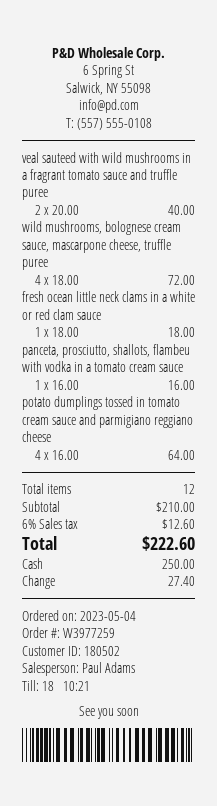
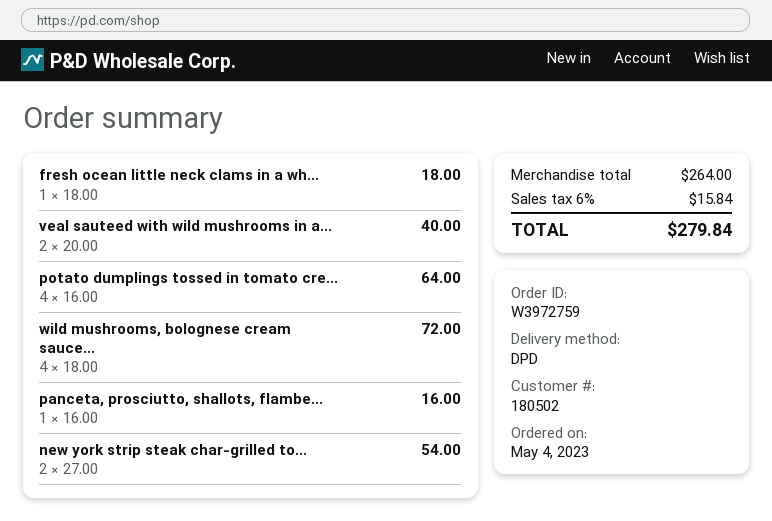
order number: W3977259 -> W3972759
new york strip steak char-grilled to...: none -> 2 x 27.00 = 54.00
subtotal: 210.00 -> 264.00
tax: 6% = 12.60 -> 6% = 15.84
total: 222.60 -> 279.84

